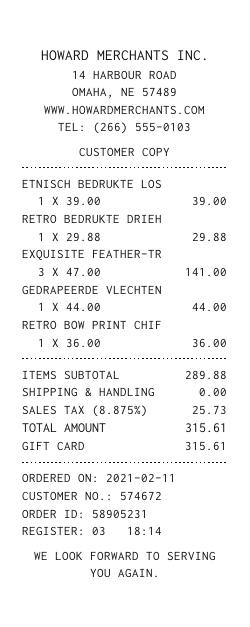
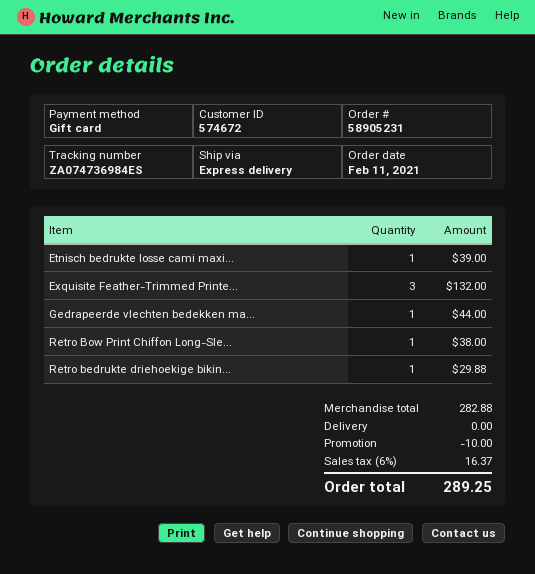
EXQUISITE FEATHER-TR: 3 for 141.00 -> 3 for 132.00
RETRO BOW PRINT CHIF: 1 for 36.00 -> 1 for 38.00
subtotal: 289.88 -> 282.88
discount: none -> 10.00
tax: 8.875% = 25.73 -> 6% = 16.37
total: 315.61 -> 289.25

